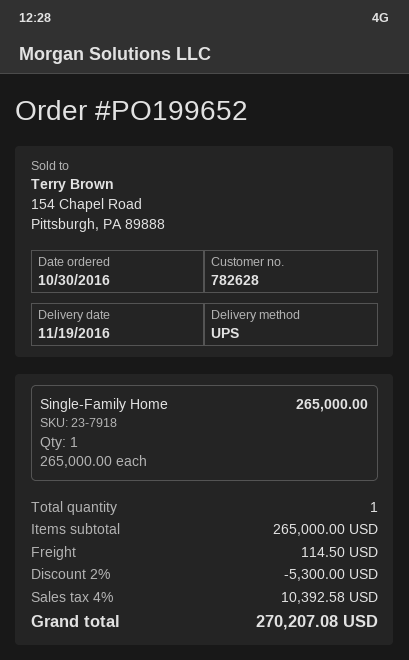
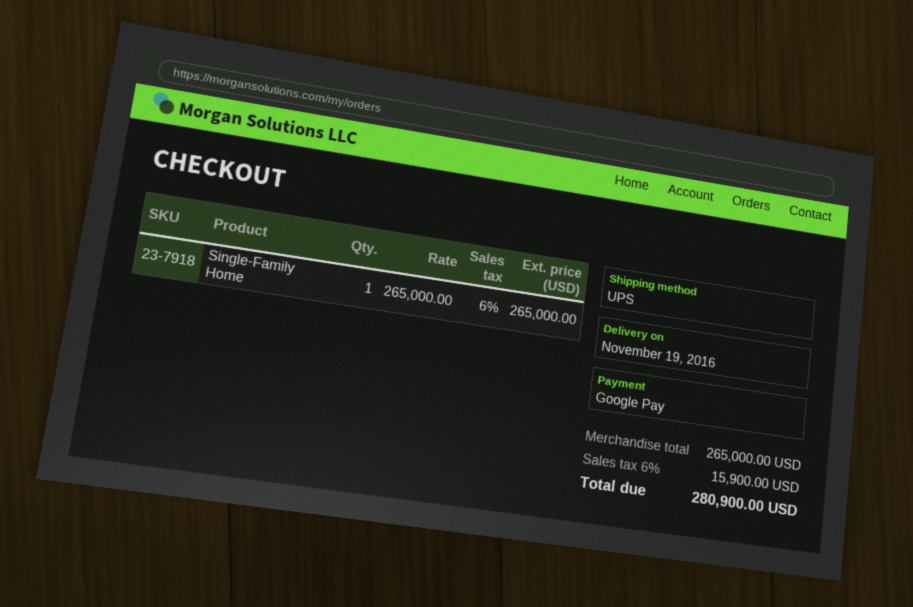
discount: 2% = 5300.00 -> none
shipping: 114.50 -> none
tax: 4% = 10392.58 -> 6% = 15900.00
total: 270207.08 -> 280900.00

